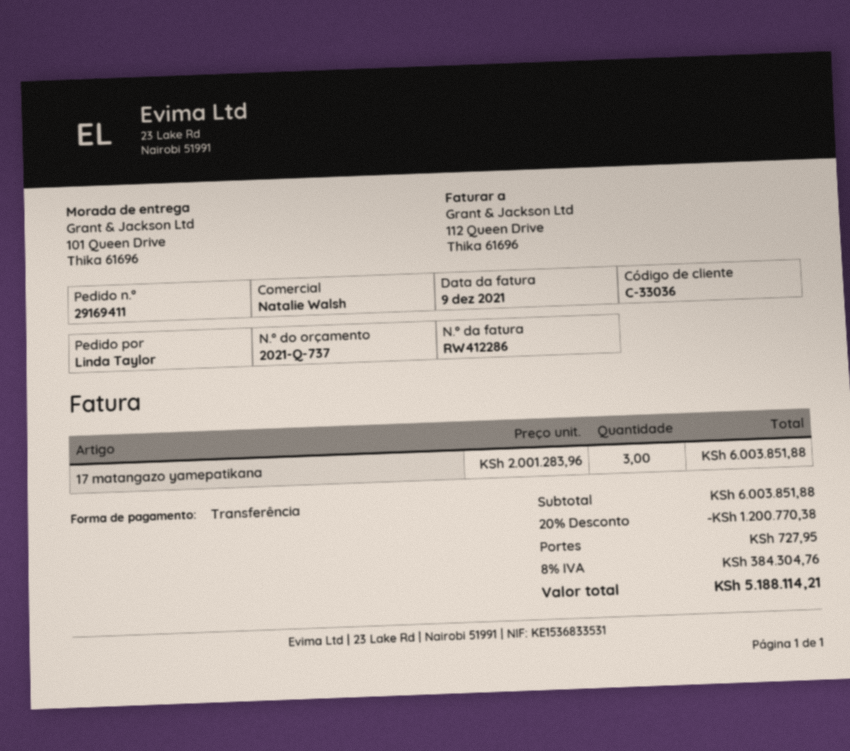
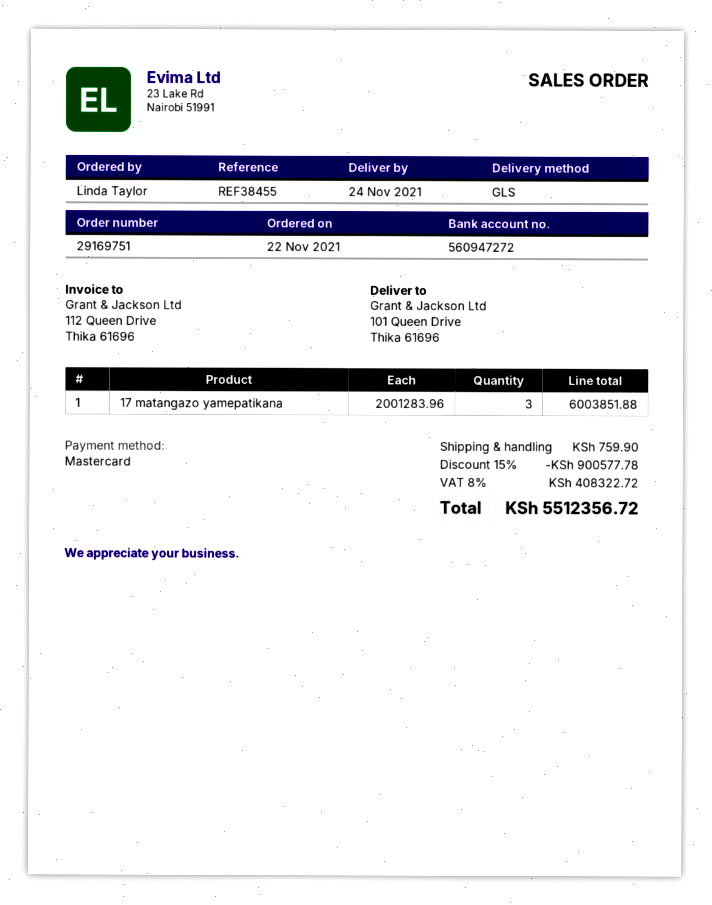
order number: 29169411 -> 29169751
payment method: bank transfer -> Mastercard
discount: 20% = 1200770.38 -> 15% = 900577.78
shipping: 727.95 -> 759.90
tax: 8% = 384304.76 -> 8% = 408322.72
total: 5188114.21 -> 5512356.72

